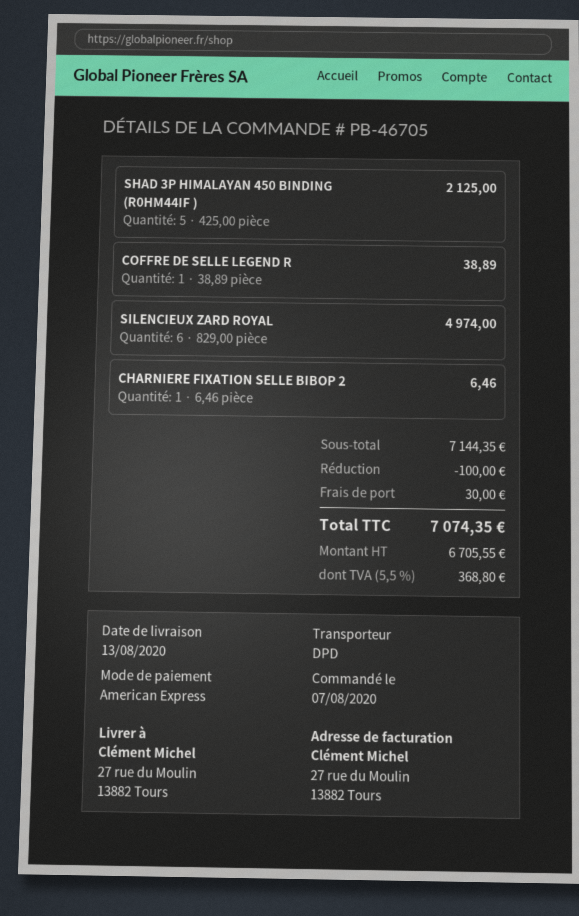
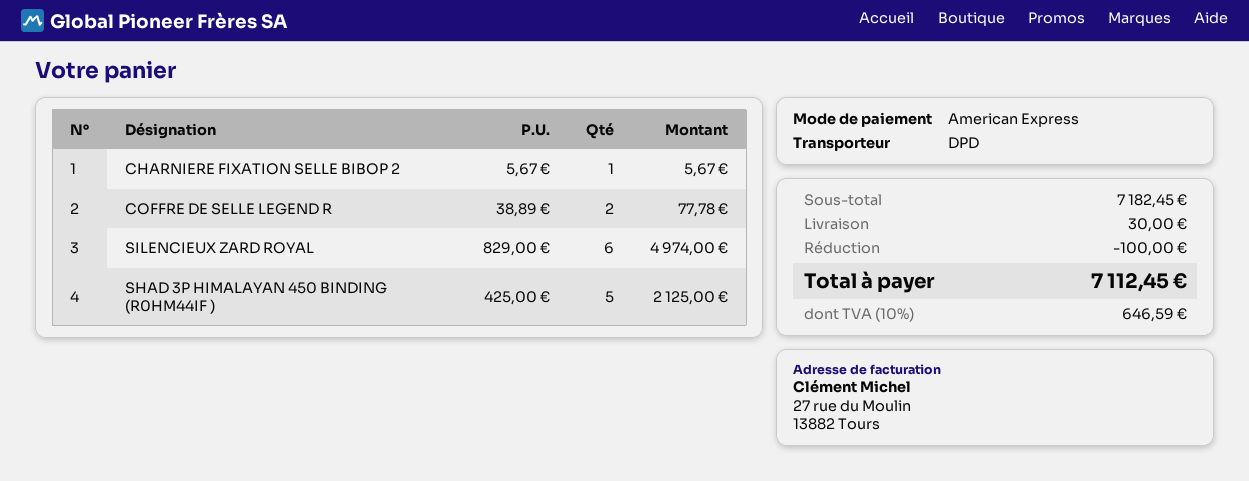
COFFRE DE SELLE LEGEND R: 1 x 38.89 = 38.89 -> 2 x 38.89 = 77.78
CHARNIERE FIXATION SELLE BIBOP 2: 1 x 6.46 = 6.46 -> 1 x 5.67 = 5.67
subtotal: 7144.35 -> 7182.45
tax: 5.5% = 368.80 -> 10% = 646.59
total: 7074.35 -> 7112.45

